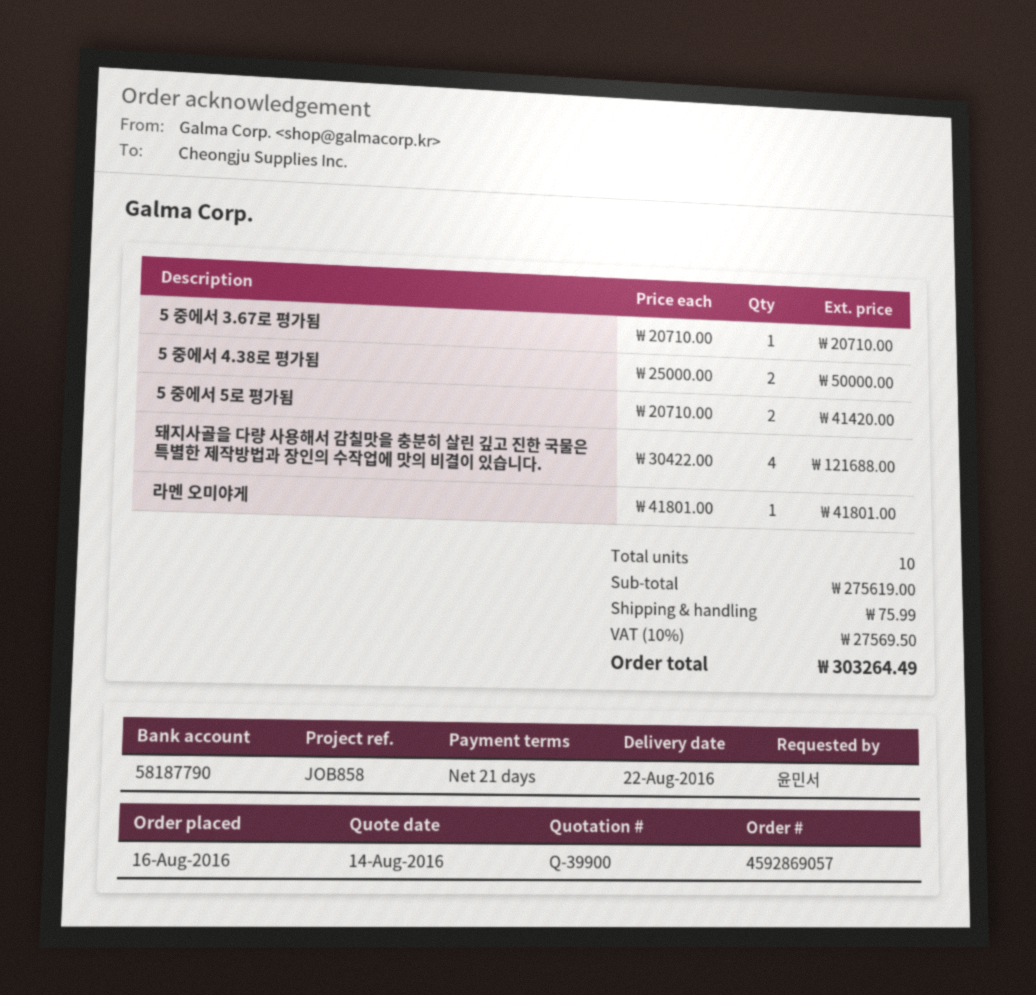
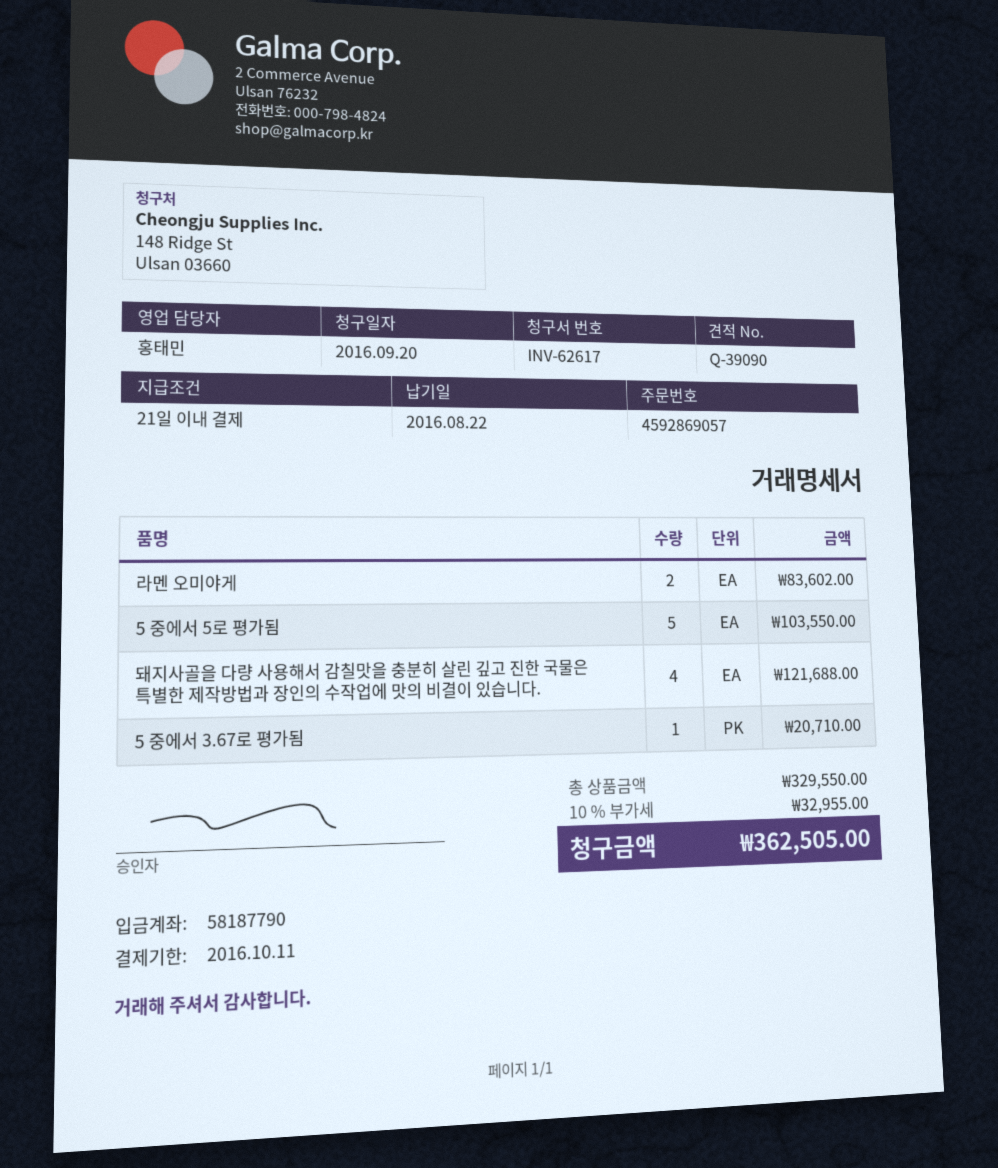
quote number: Q-39900 -> Q-39090
5 중에서 4.38로 평가됨: 2 for 50000.00 -> none
5 중에서 5로 평가됨: 2 for 41420.00 -> 5 for 103550.00
라멘 오미야게: 1 for 41801.00 -> 2 for 83602.00
subtotal: 275619.00 -> 329550.00
shipping: 75.99 -> none
tax: 10% = 27569.50 -> 10% = 32955.00
total: 303264.49 -> 362505.00

